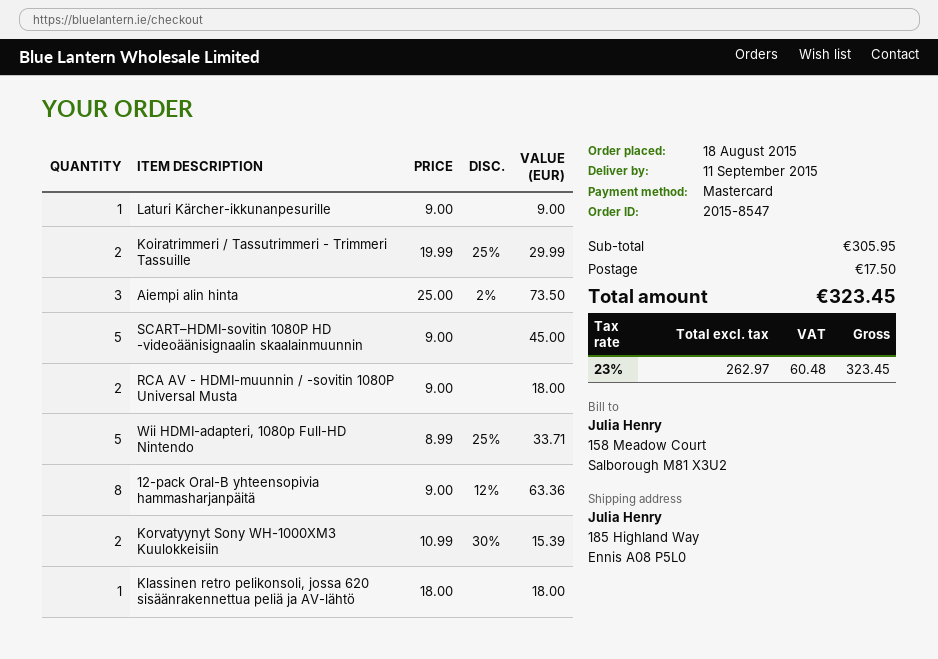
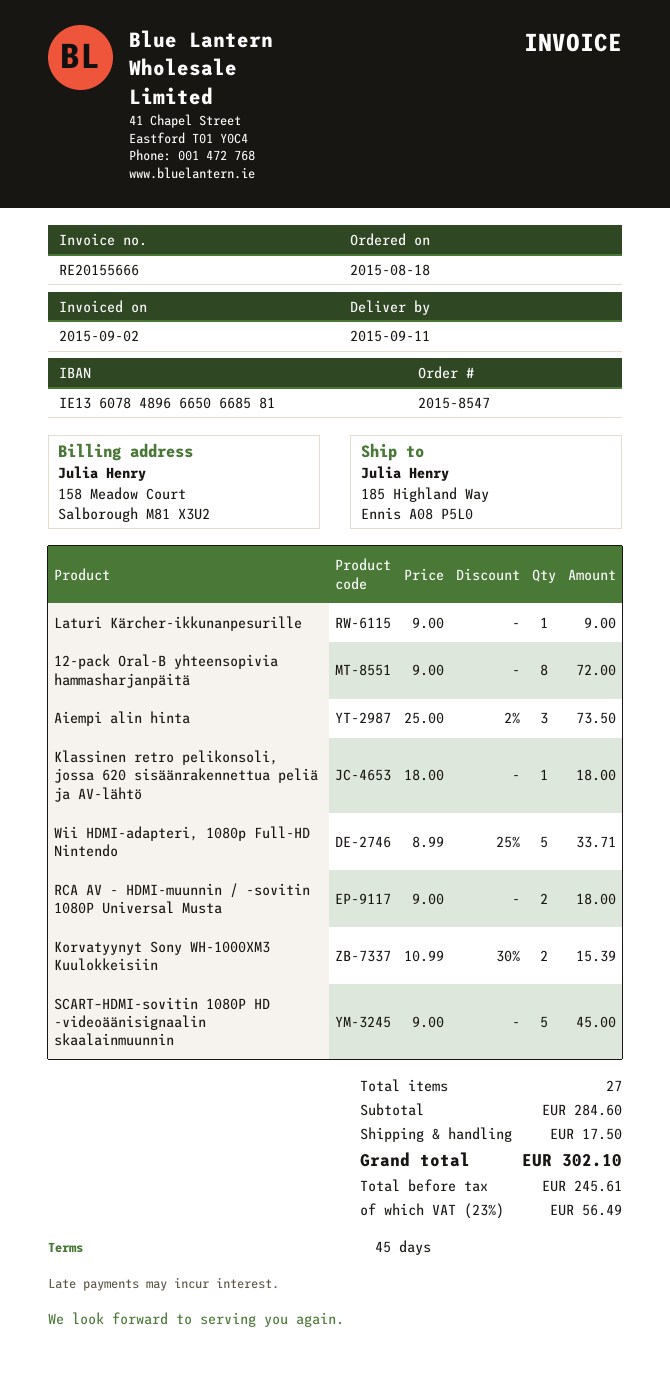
Koiratrimmeri / Tassutrimmeri - Trimmeri Tassuille: 2 x 19.99 - 25% = 29.99 -> none
12-pack Oral-B yhteensopivia hammasharjanpäitä: 8 x 9.00 - 12% = 63.36 -> 8 x 9.00 = 72.00
subtotal: 305.95 -> 284.60
net: 262.97 -> 245.61
tax: 23% = 60.48 -> 23% = 56.49
total: 323.45 -> 302.10

